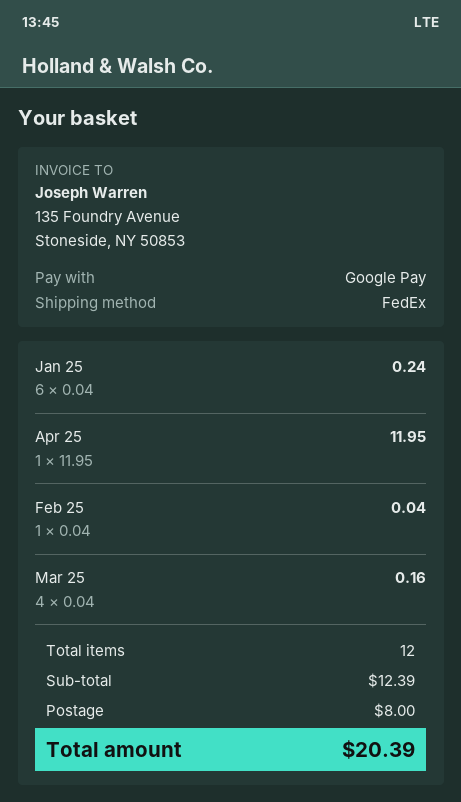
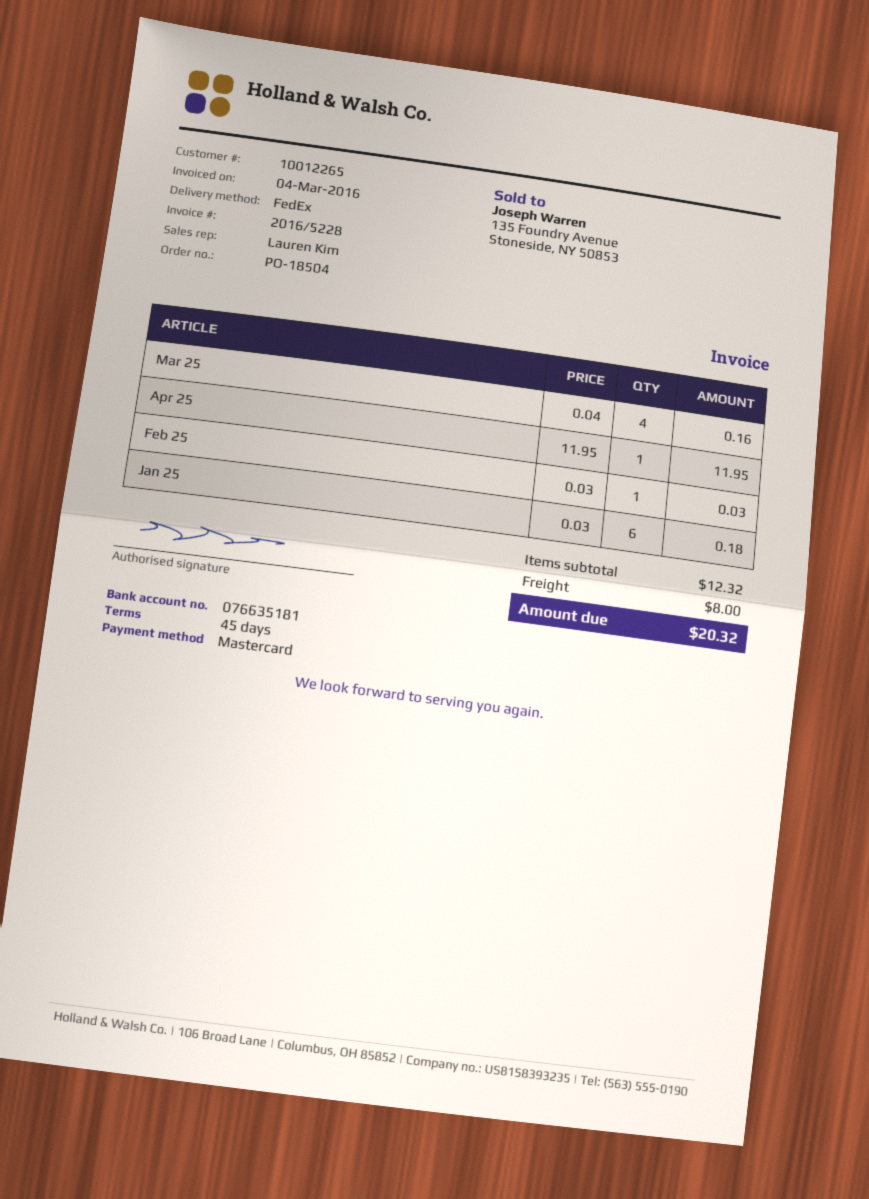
payment method: Google Pay -> Mastercard
Jan 25: 6 x 0.04 = 0.24 -> 6 x 0.03 = 0.18
Feb 25: 1 x 0.04 = 0.04 -> 1 x 0.03 = 0.03
subtotal: 12.39 -> 12.32
total: 20.39 -> 20.32

